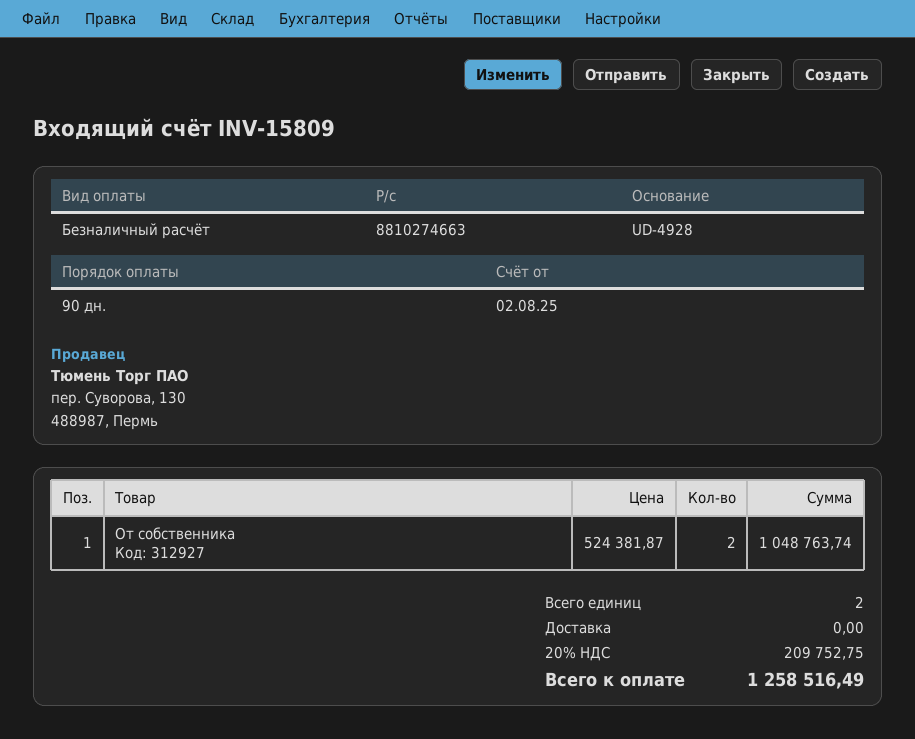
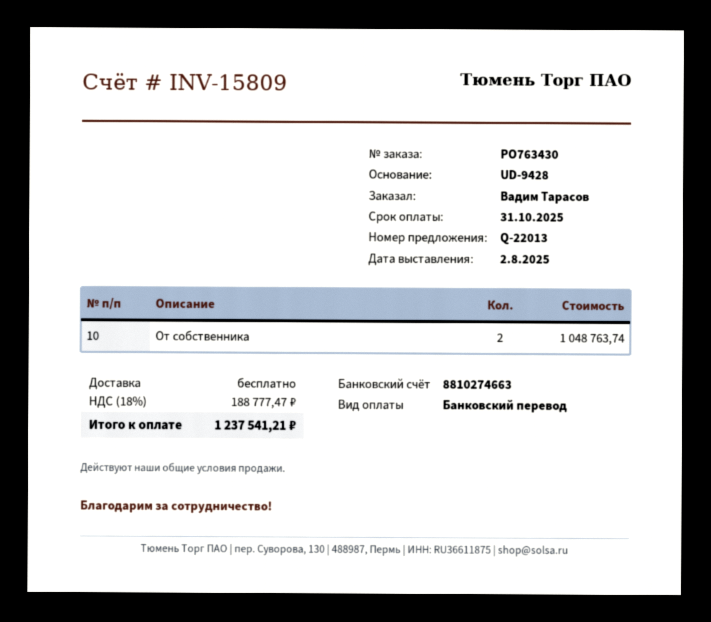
reference: UD-4928 -> UD-9428
tax: 20% = 209752.75 -> 18% = 188777.47
total: 1258516.49 -> 1237541.21

